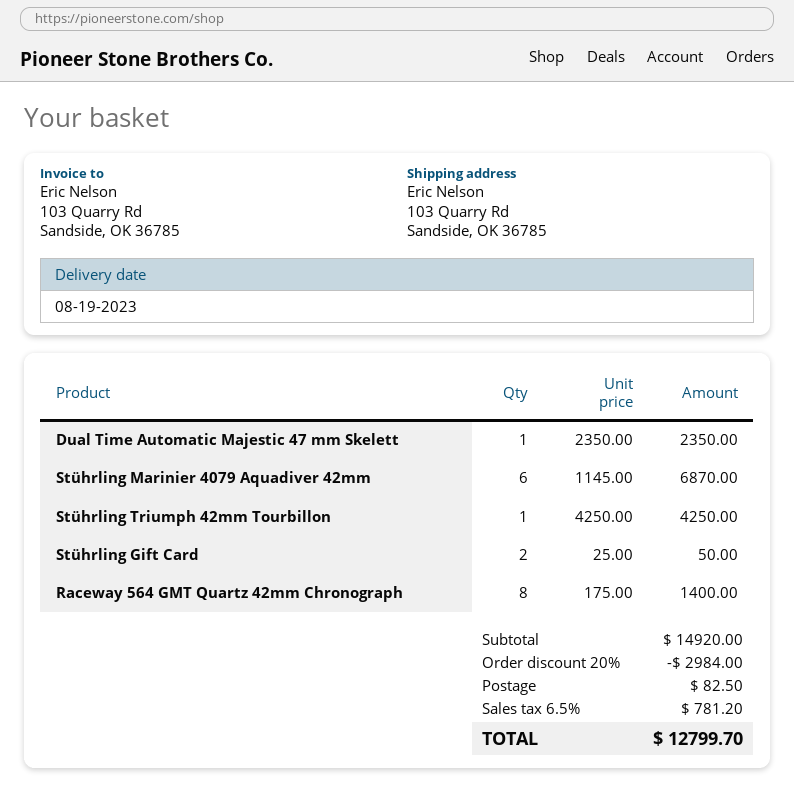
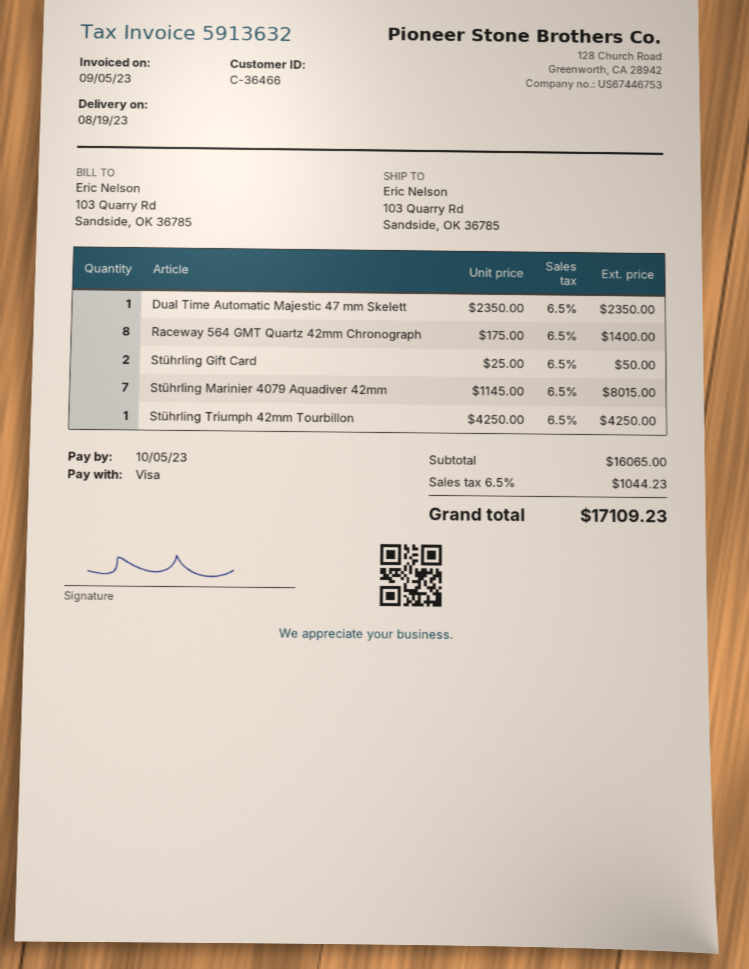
Stührling Marinier 4079 Aquadiver 42mm: 6 x 1145.00 = 6870.00 -> 7 x 1145.00 = 8015.00
subtotal: 14920.00 -> 16065.00
discount: 20% = 2984.00 -> none
shipping: 82.50 -> none
tax: 6.5% = 781.20 -> 6.5% = 1044.23
total: 12799.70 -> 17109.23

